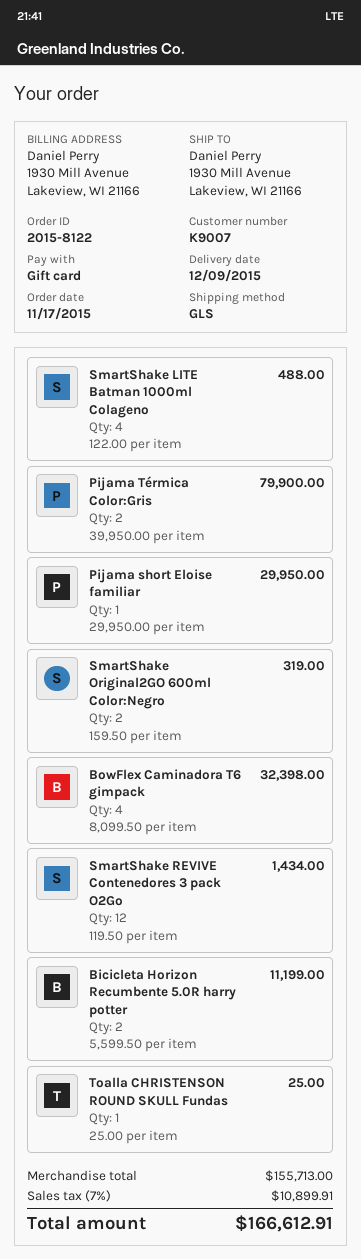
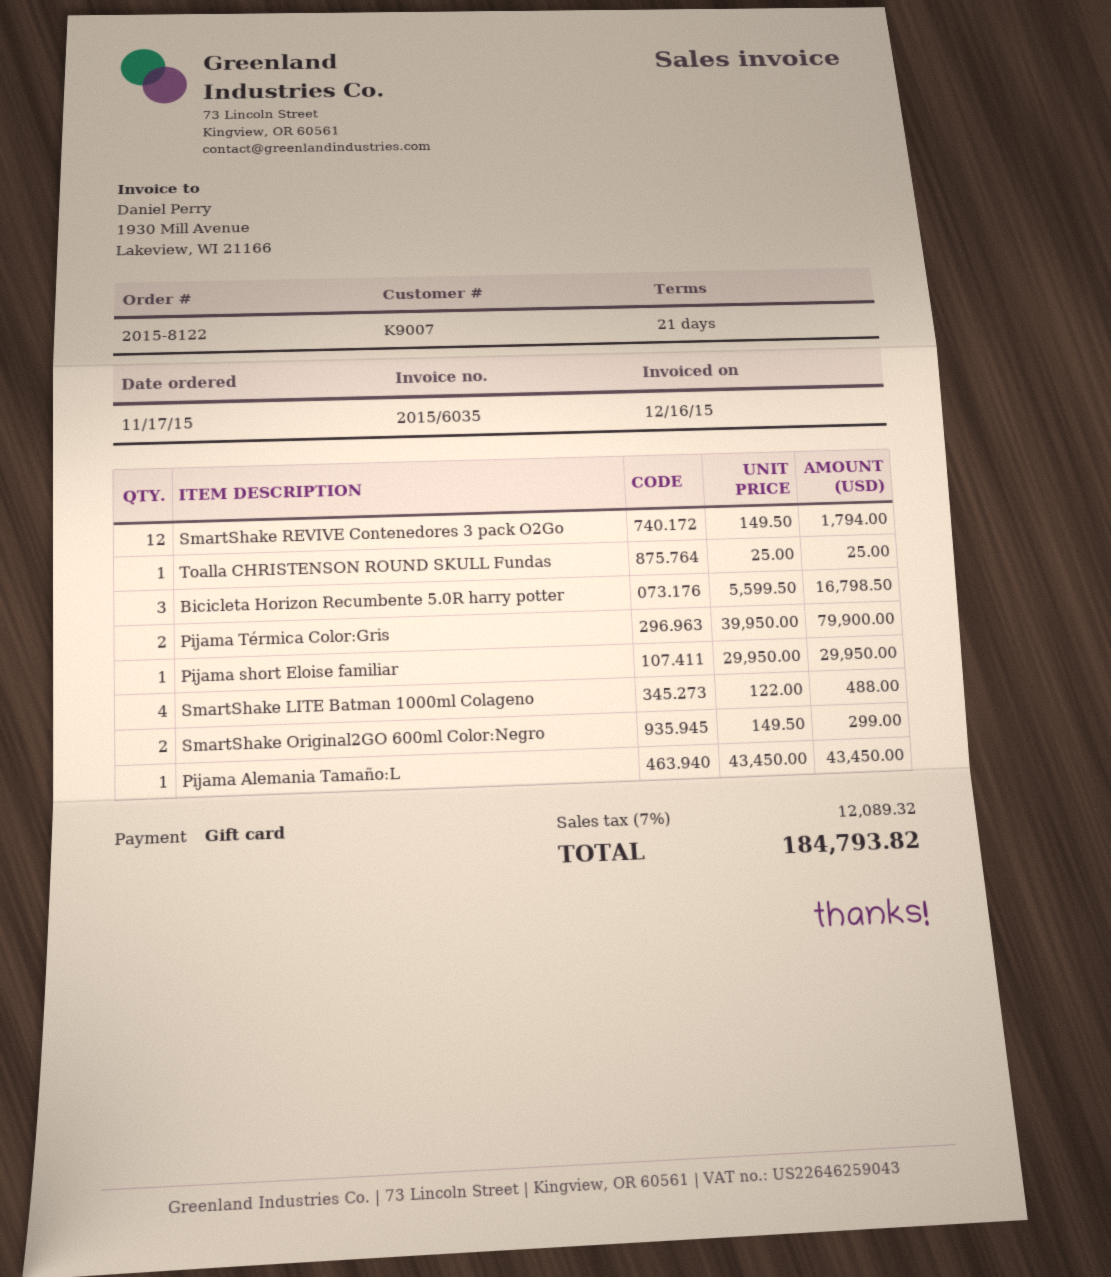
SmartShake Original2GO 600ml Color:Negro: 2 x 159.50 = 319.00 -> 2 x 149.50 = 299.00
BowFlex Caminadora T6 gimpack: 4 x 8099.50 = 32398.00 -> none
SmartShake REVIVE Contenedores 3 pack O2Go: 12 x 119.50 = 1434.00 -> 12 x 149.50 = 1794.00
Bicicleta Horizon Recumbente 5.0R harry potter: 2 x 5599.50 = 11199.00 -> 3 x 5599.50 = 16798.50
Pijama Alemania Tamaño:L: none -> 1 x 43450.00 = 43450.00
tax: 7% = 10899.91 -> 7% = 12089.32
total: 166612.91 -> 184793.82

